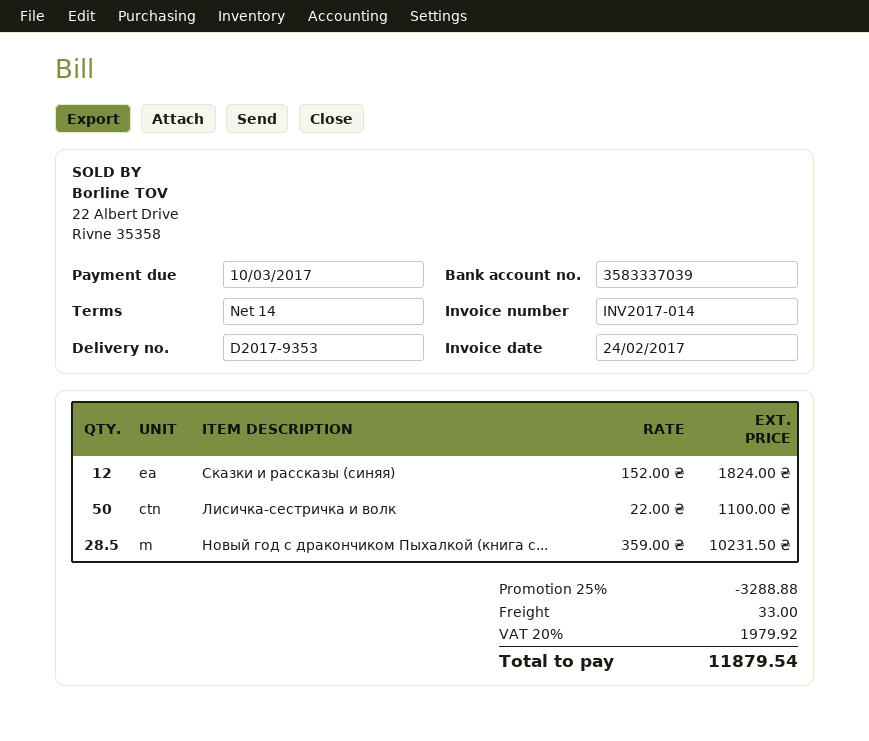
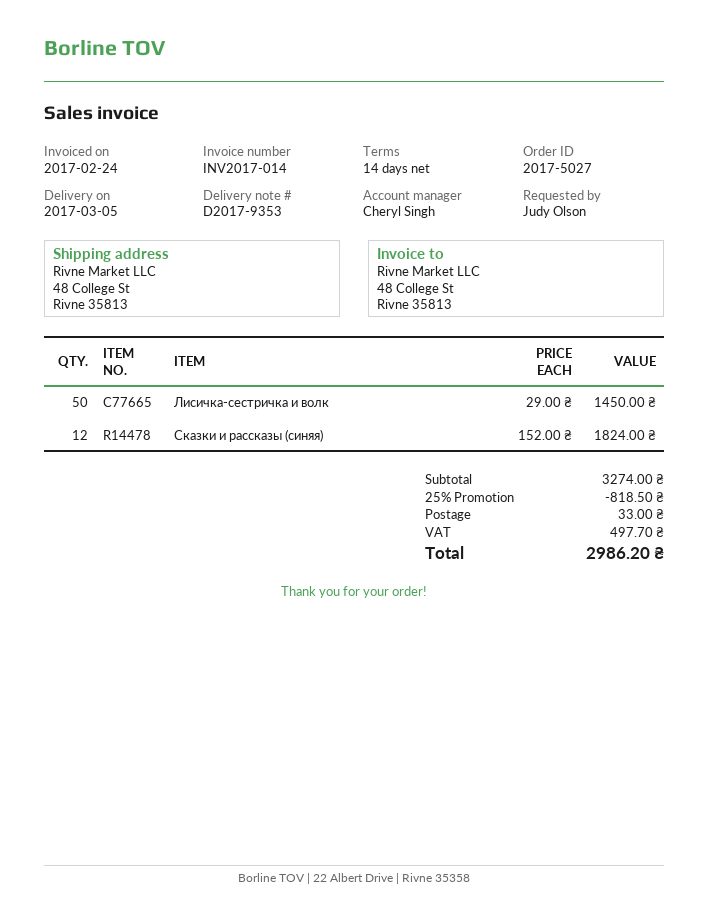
Лисичка-сестричка и волк: 50 x 22.00 = 1100.00 -> 50 x 29.00 = 1450.00
Новый год с дракончиком Пыхалкой (книга с...: 28.5 x 359.00 = 10231.50 -> none
discount: 25% = 3288.88 -> 25% = 818.50
tax: 1979.92 -> 497.70
total: 11879.54 -> 2986.20

